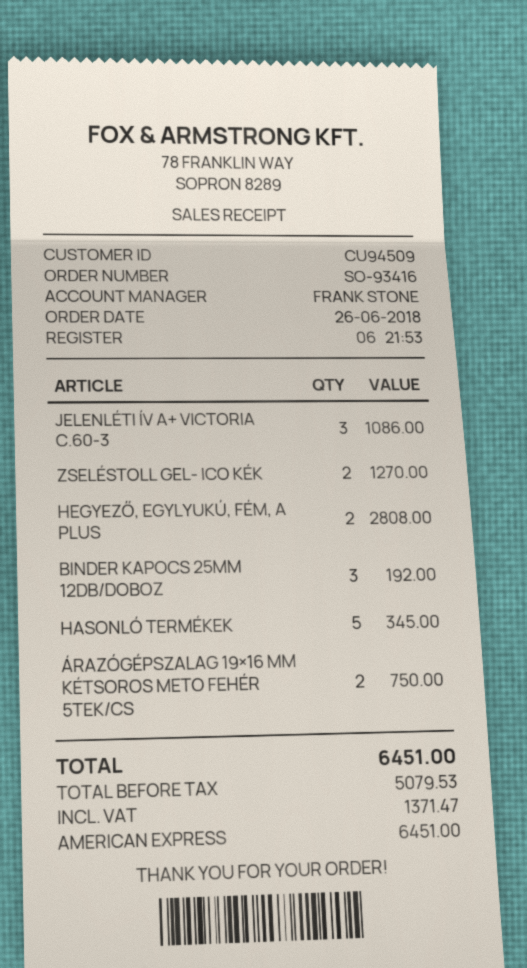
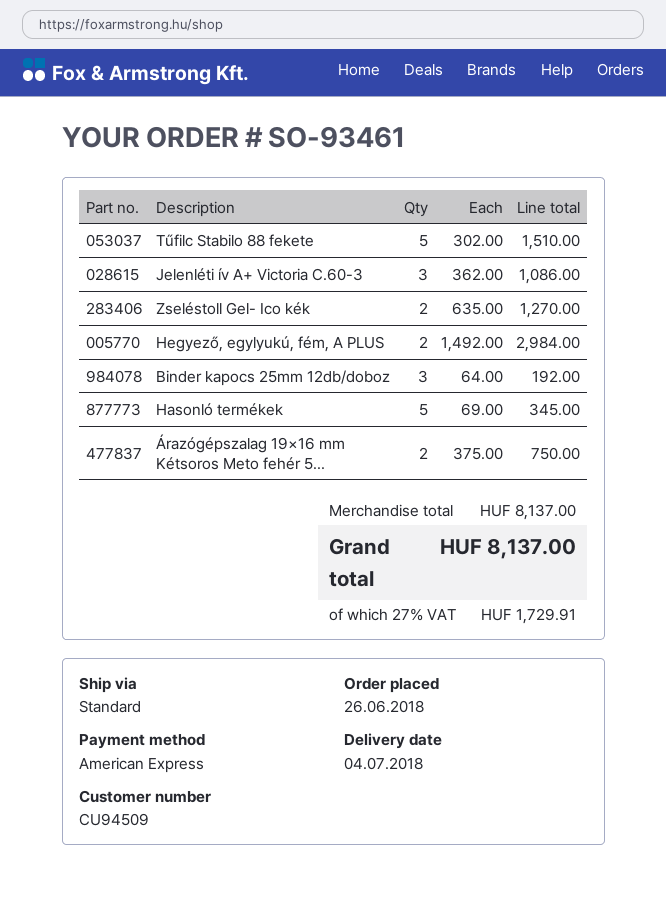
order number: SO-93416 -> SO-93461
HEGYEZŐ, EGYLYUKÚ, FÉM, A PLUS: 2 for 2808.00 -> 2 for 2984.00
Tűfilc Stabilo 88 fekete: none -> 5 for 1510.00
tax: 1371.47 -> 1729.91
total: 6451.00 -> 8137.00

